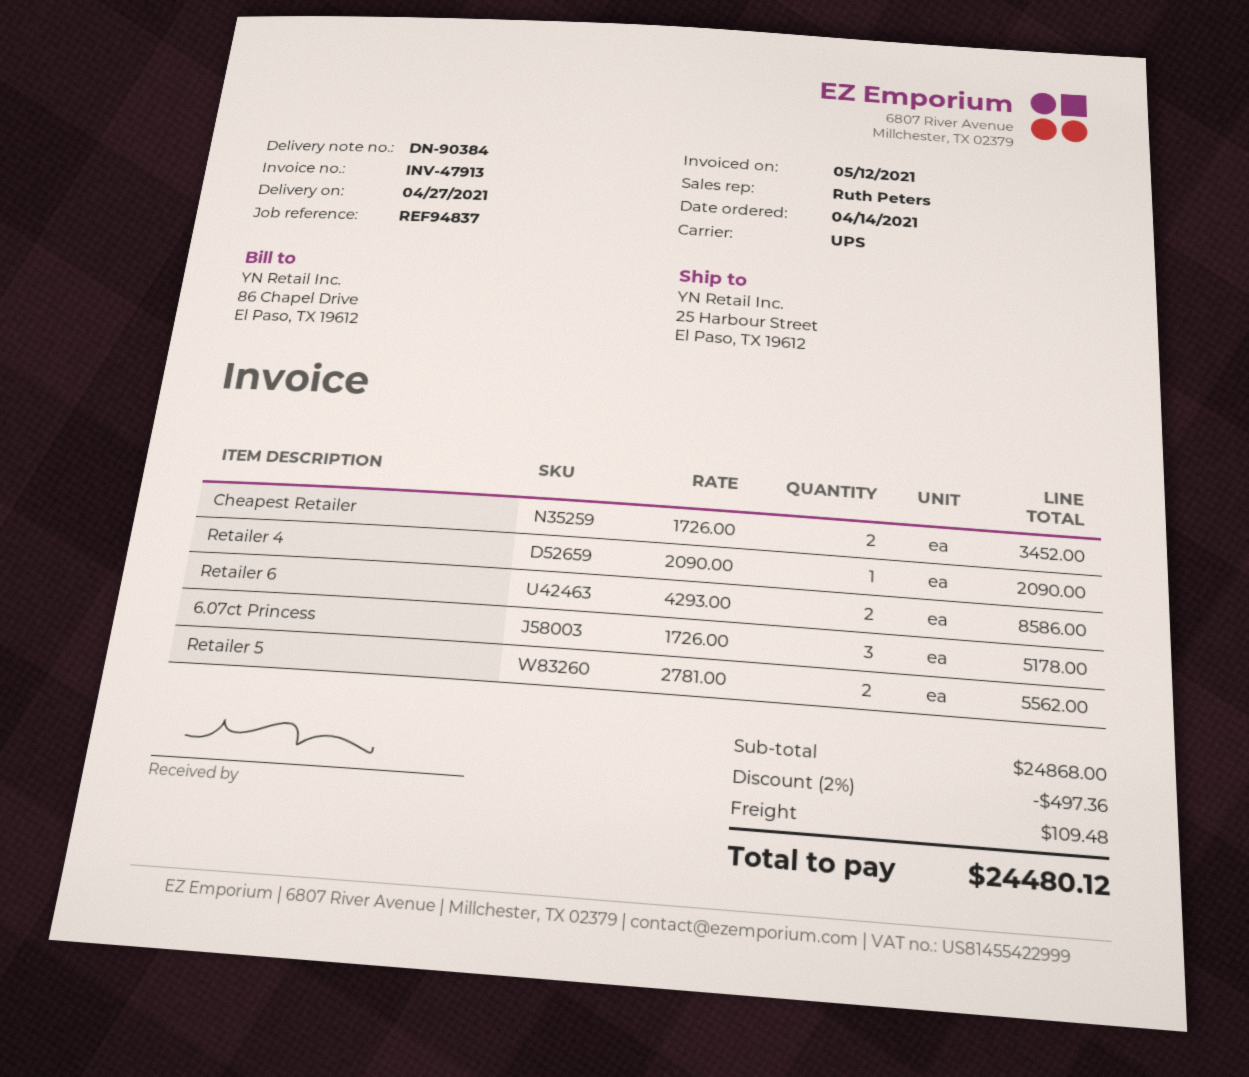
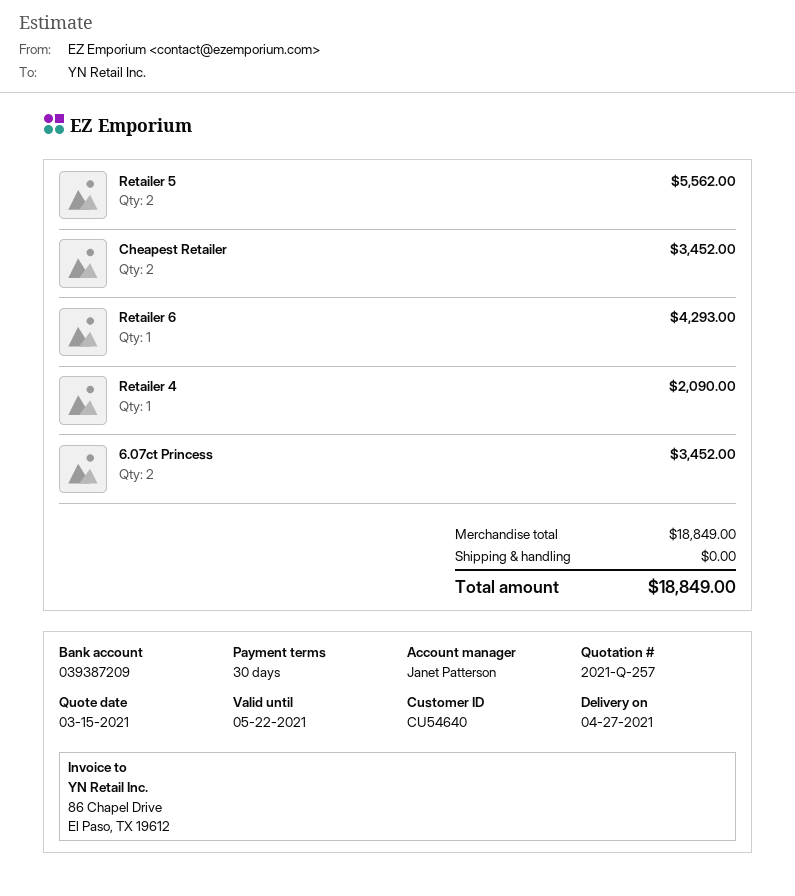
sales rep: Ruth Peters -> Janet Patterson
Retailer 6: 2 for 8586.00 -> 1 for 4293.00
6.07ct Princess: 3 for 5178.00 -> 2 for 3452.00
subtotal: 24868.00 -> 18849.00
discount: 2% = 497.36 -> none
shipping: 109.48 -> 0.00
total: 24480.12 -> 18849.00

